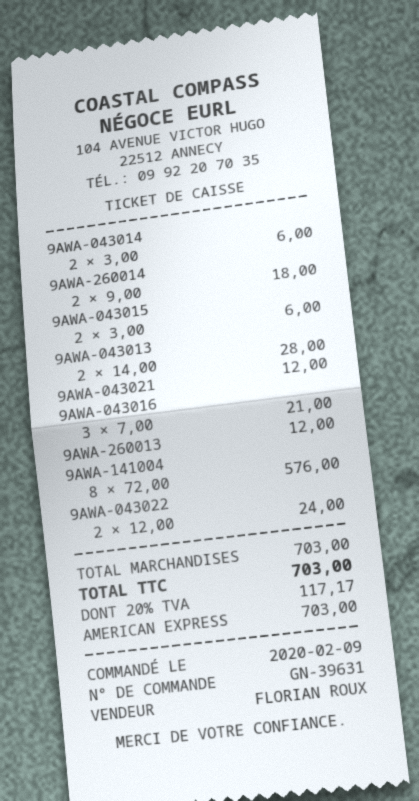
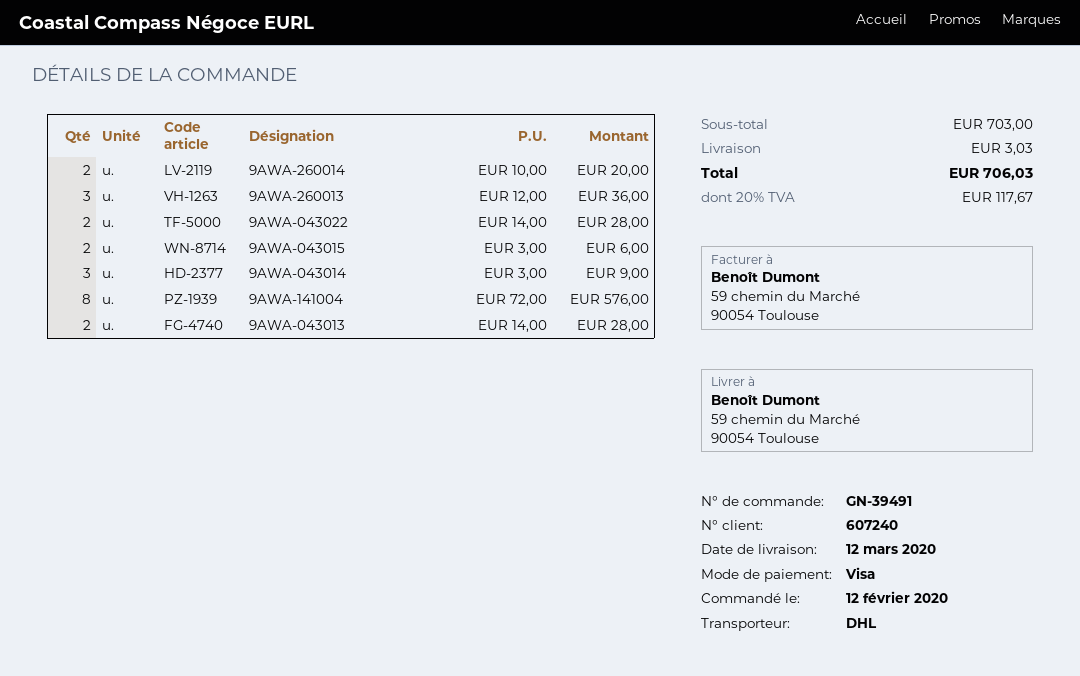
order number: GN-39631 -> GN-39491
order date: 2020-02-09 -> 2020-02-12
payment method: American Express -> Visa
9AWA-043014: 2 x 3.00 = 6.00 -> 3 x 3.00 = 9.00
9AWA-260014: 2 x 9.00 = 18.00 -> 2 x 10.00 = 20.00
9AWA-043021: 1 x 12.00 = 12.00 -> none
9AWA-043016: 3 x 7.00 = 21.00 -> none
9AWA-260013: 1 x 12.00 = 12.00 -> 3 x 12.00 = 36.00
9AWA-043022: 2 x 12.00 = 24.00 -> 2 x 14.00 = 28.00
shipping: none -> 3.03
tax: 20% = 117.17 -> 20% = 117.67
total: 703.00 -> 706.03

